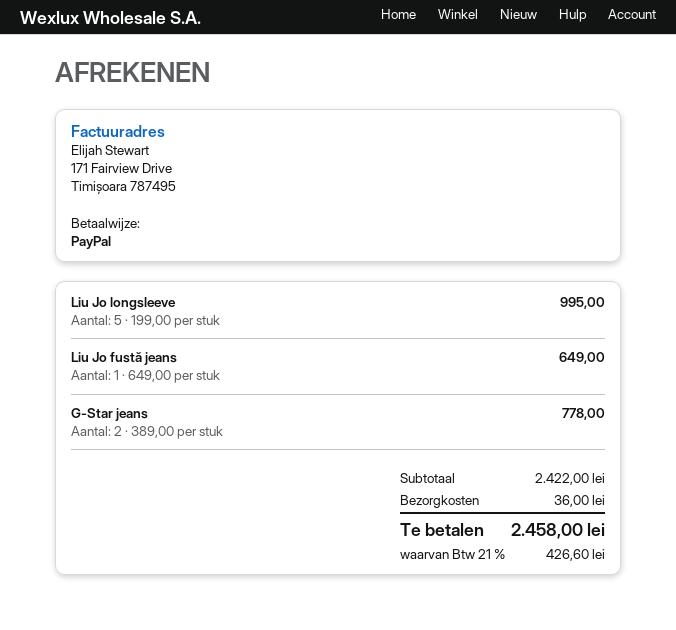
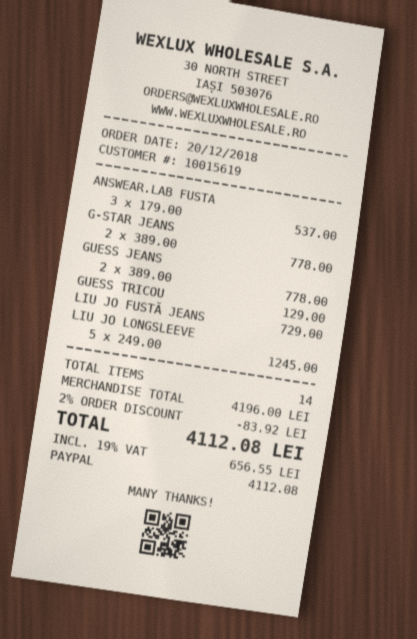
Liu Jo longsleeve: 5 x 199.00 = 995.00 -> 5 x 249.00 = 1245.00
Liu Jo fustă jeans: 1 x 649.00 = 649.00 -> 1 x 729.00 = 729.00
ANSWEAR.LAB FUSTA: none -> 3 x 179.00 = 537.00
GUESS JEANS: none -> 2 x 389.00 = 778.00
GUESS TRICOU: none -> 1 x 129.00 = 129.00
subtotal: 2422.00 -> 4196.00
discount: none -> 2% = 83.92
shipping: 36.00 -> none
tax: 21% = 426.60 -> 19% = 656.55
total: 2458.00 -> 4112.08

